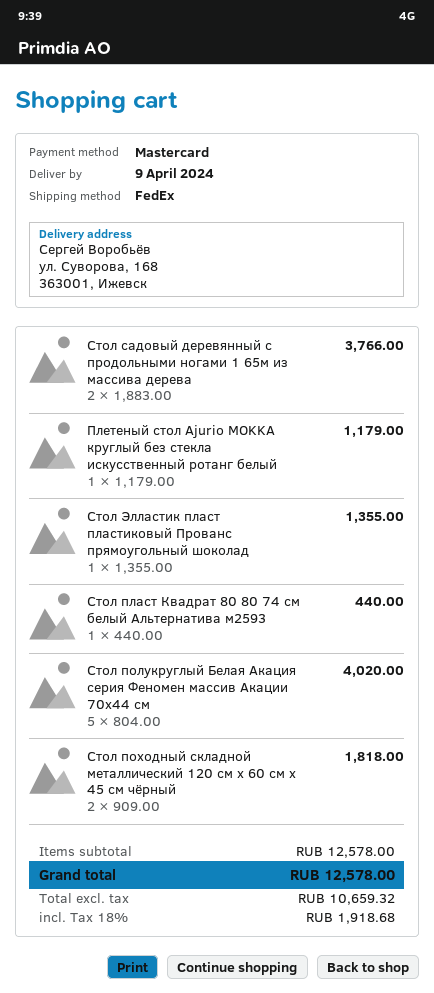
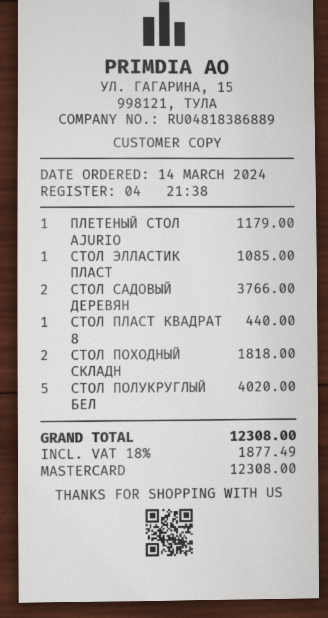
Стол Элластик пласт пластиковый Прованс прямоугольный шоколад: 1 for 1355.00 -> 1 for 1085.00
tax: 18% = 1918.68 -> 18% = 1877.49
total: 12578.00 -> 12308.00

